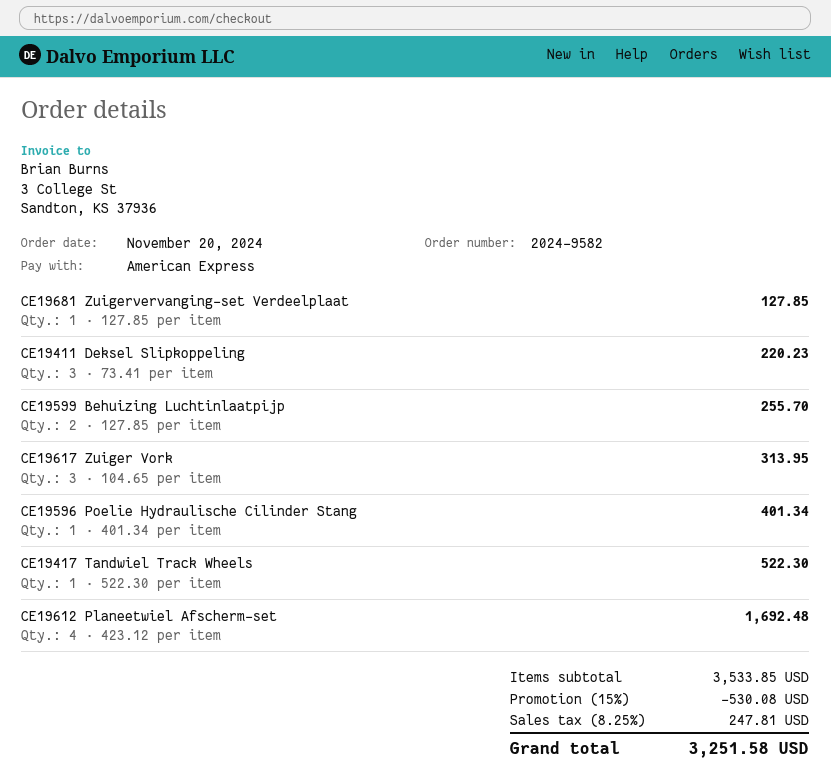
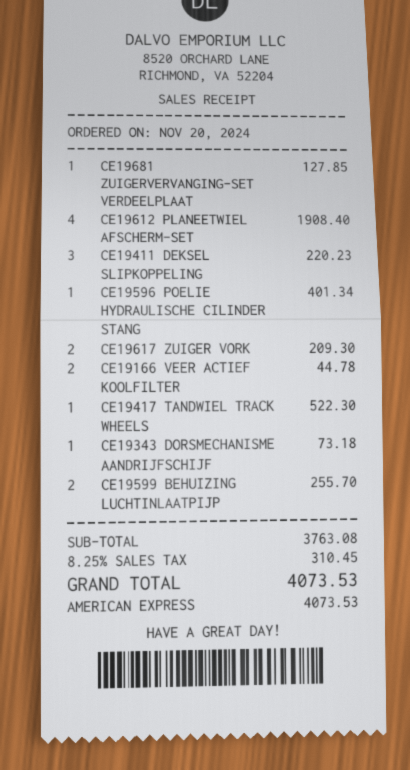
CE19617 Zuiger Vork: 3 for 313.95 -> 2 for 209.30
CE19612 Planeetwiel Afscherm-set: 4 for 1692.48 -> 4 for 1908.40
CE19166 VEER ACTIEF KOOLFILTER: none -> 2 for 44.78
CE19343 DORSMECHANISME AANDRIJFSCHIJF: none -> 1 for 73.18
subtotal: 3533.85 -> 3763.08
discount: 15% = 530.08 -> none
tax: 8.25% = 247.81 -> 8.25% = 310.45
total: 3251.58 -> 4073.53

